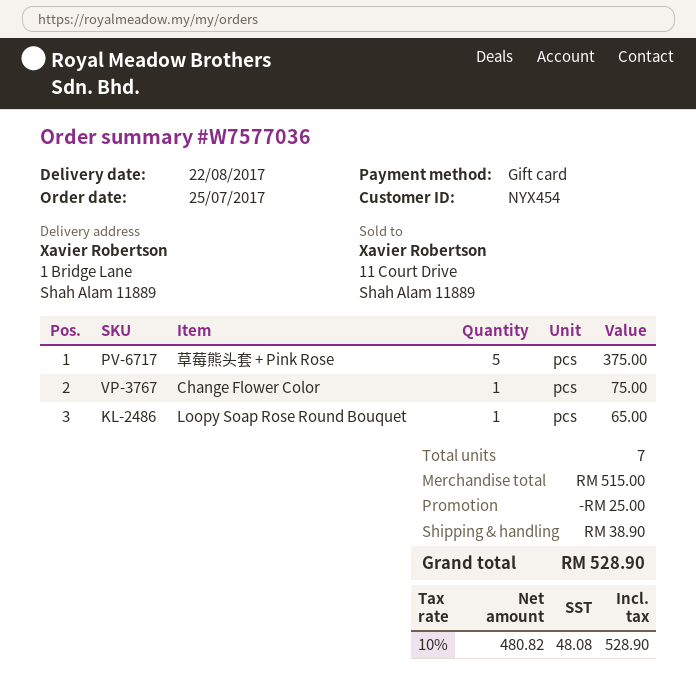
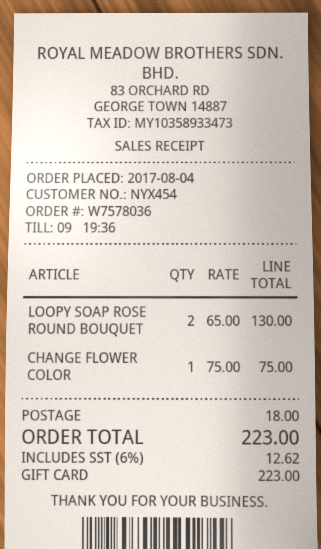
order number: W7577036 -> W7578036
order date: 2017-07-25 -> 2017-08-04
草莓熊头套 + Pink Rose: 5 for 375.00 -> none
Loopy Soap Rose Round Bouquet: 1 for 65.00 -> 2 for 130.00
discount: 25.00 -> none
shipping: 38.90 -> 18.00
tax: 10% = 48.08 -> 6% = 12.62
total: 528.90 -> 223.00

